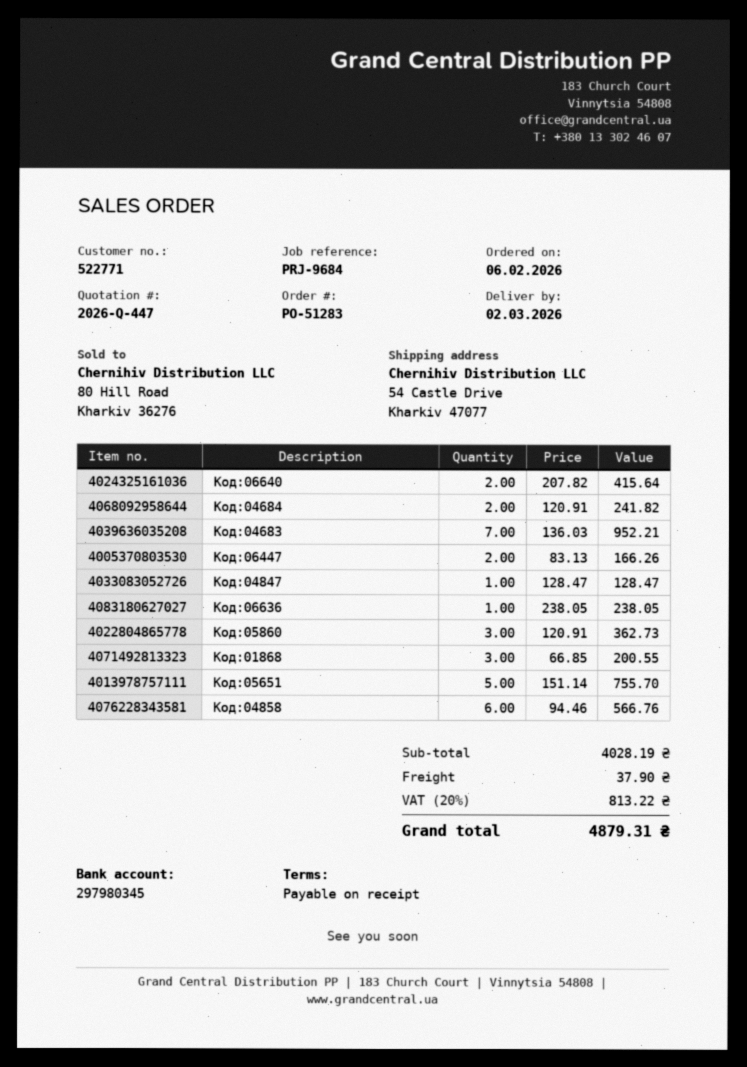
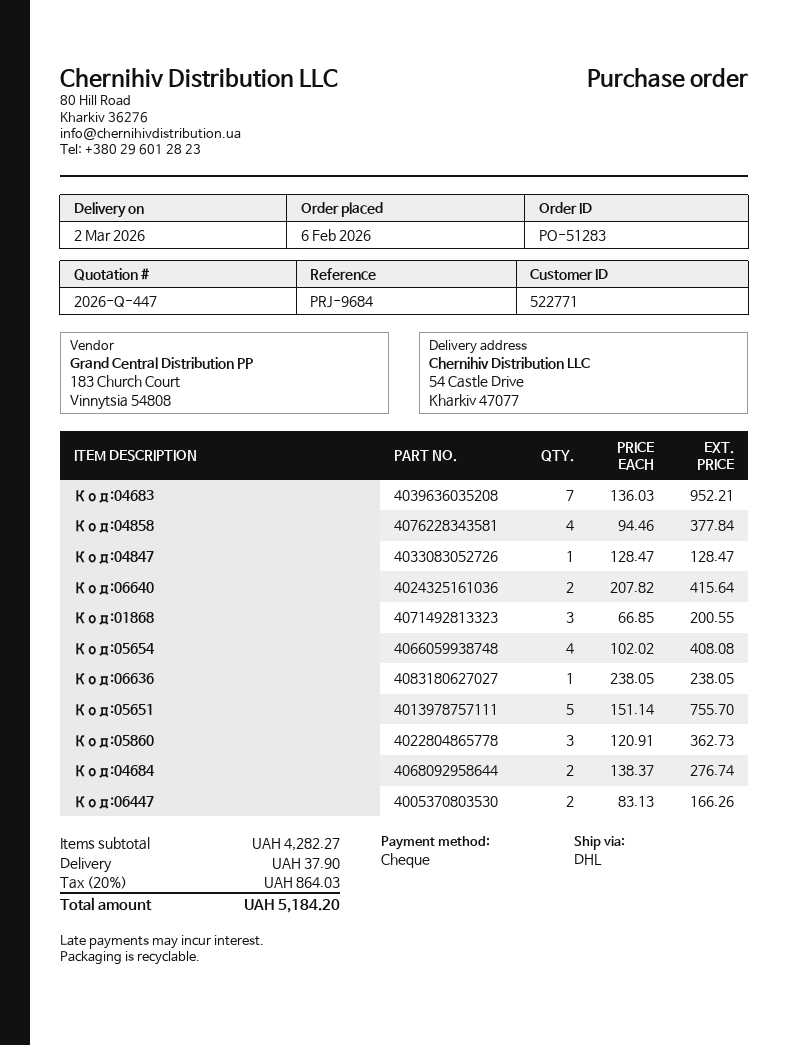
Код:04684: 2 x 120.91 = 241.82 -> 2 x 138.37 = 276.74
Код:04858: 6 x 94.46 = 566.76 -> 4 x 94.46 = 377.84
Код:05654: none -> 4 x 102.02 = 408.08
subtotal: 4028.19 -> 4282.27
tax: 20% = 813.22 -> 20% = 864.03
total: 4879.31 -> 5184.20

